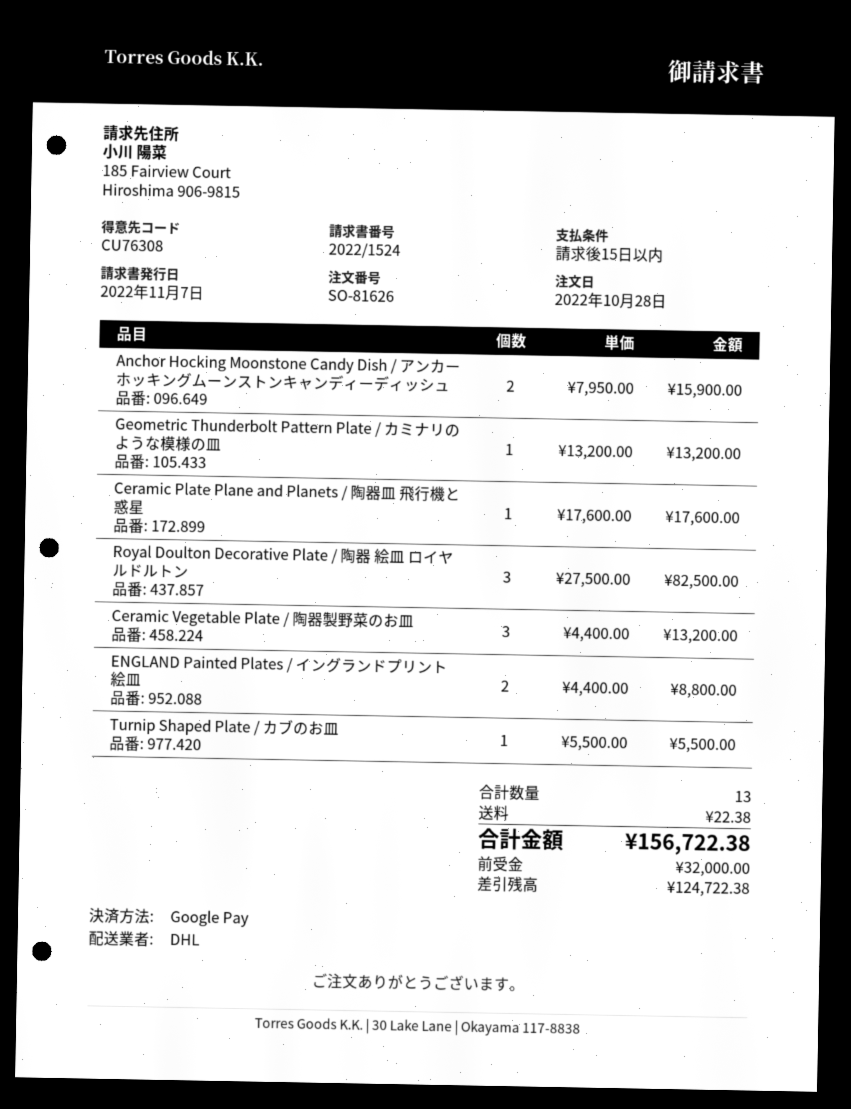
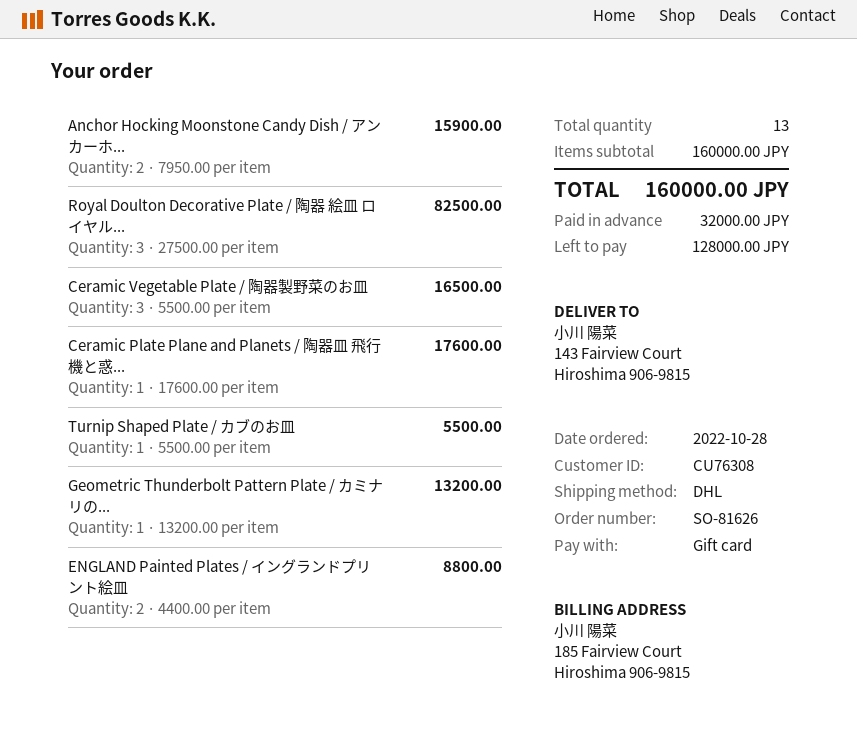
payment method: Google Pay -> gift card
Ceramic Vegetable Plate / 陶器製野菜のお皿: 3 x 4400.00 = 13200.00 -> 3 x 5500.00 = 16500.00
shipping: 22.38 -> none
total: 156722.38 -> 160000.00
balance: 124722.38 -> 128000.00

